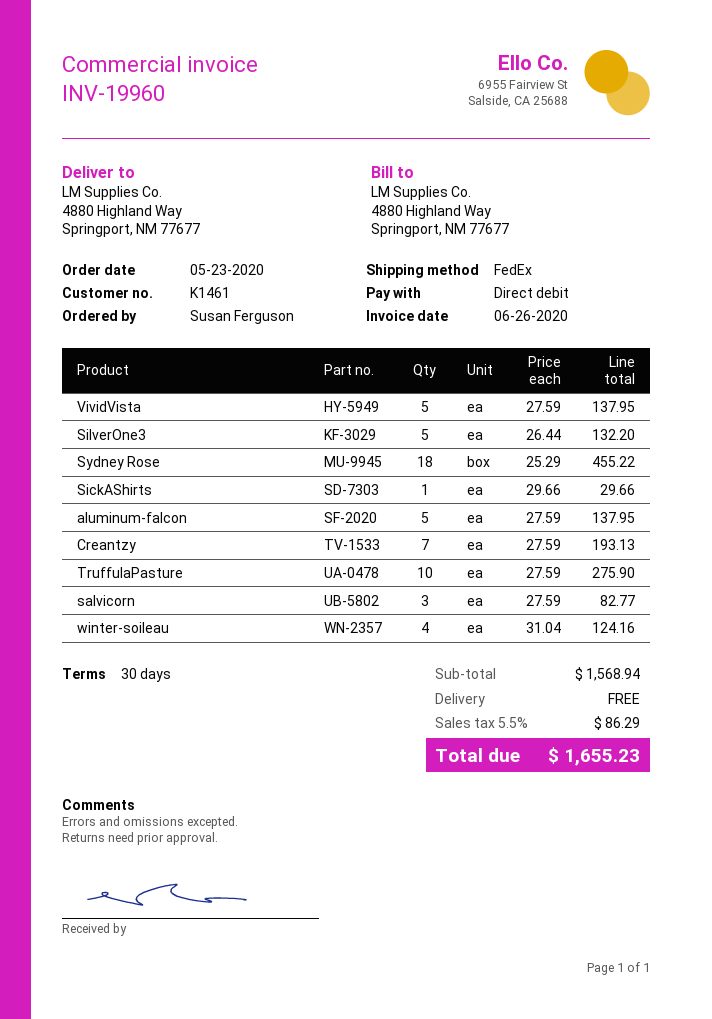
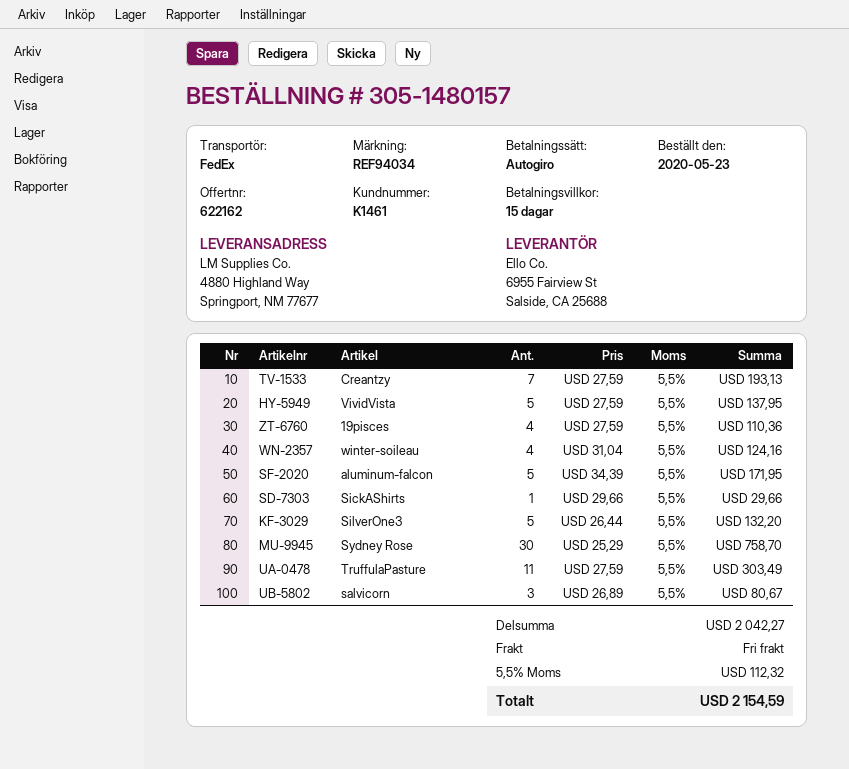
payment terms: 30 days -> 15 days
Sydney Rose: 18 x 25.29 = 455.22 -> 30 x 25.29 = 758.70
aluminum-falcon: 5 x 27.59 = 137.95 -> 5 x 34.39 = 171.95
TruffulaPasture: 10 x 27.59 = 275.90 -> 11 x 27.59 = 303.49
salvicorn: 3 x 27.59 = 82.77 -> 3 x 26.89 = 80.67
19pisces: none -> 4 x 27.59 = 110.36
subtotal: 1568.94 -> 2042.27
tax: 5.5% = 86.29 -> 5.5% = 112.32
total: 1655.23 -> 2154.59

